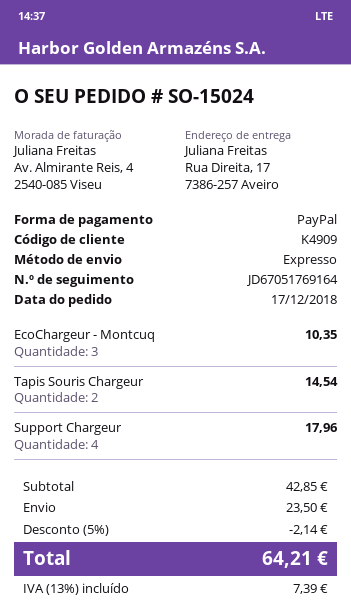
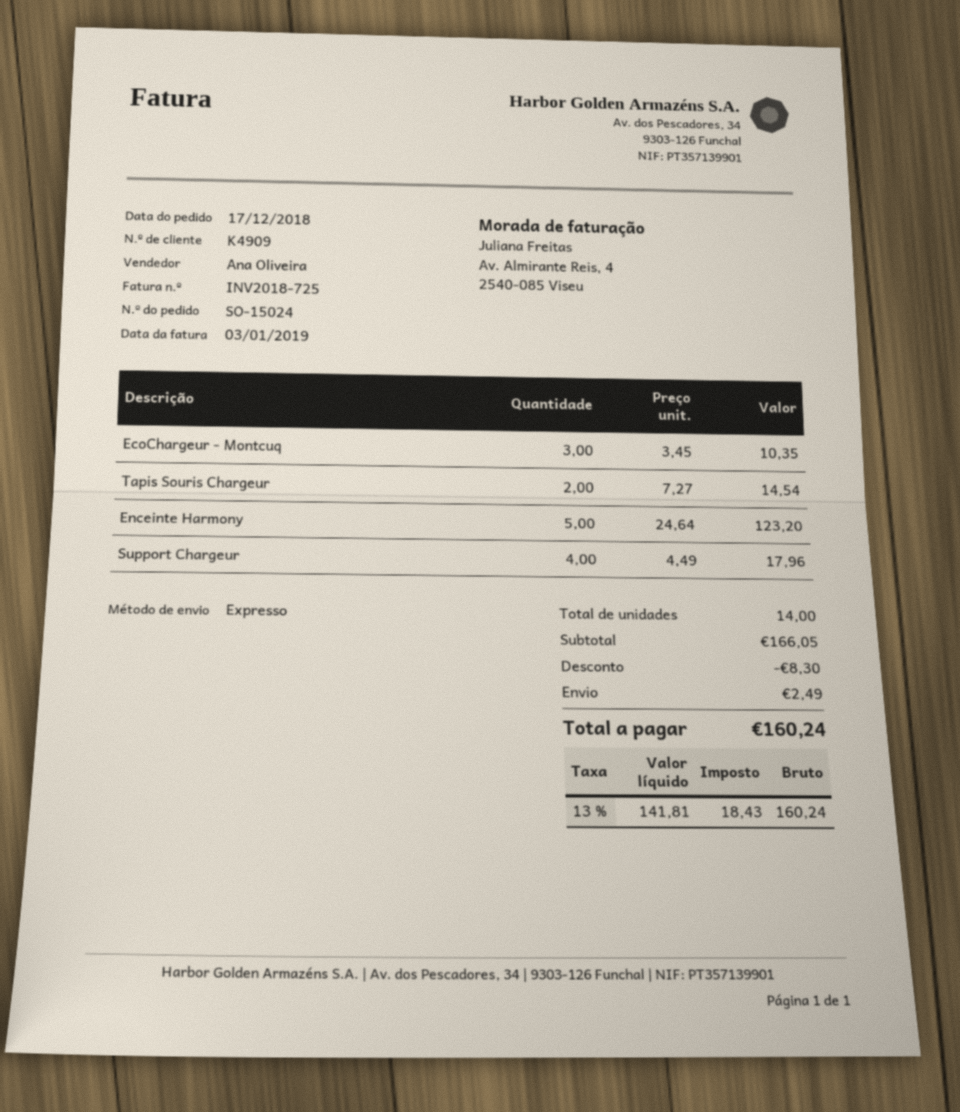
Enceinte Harmony: none -> 5 for 123.20
subtotal: 42.85 -> 166.05
discount: 2.14 -> 8.30
shipping: 23.50 -> 2.49
tax: 13% = 7.39 -> 13% = 18.43
total: 64.21 -> 160.24

